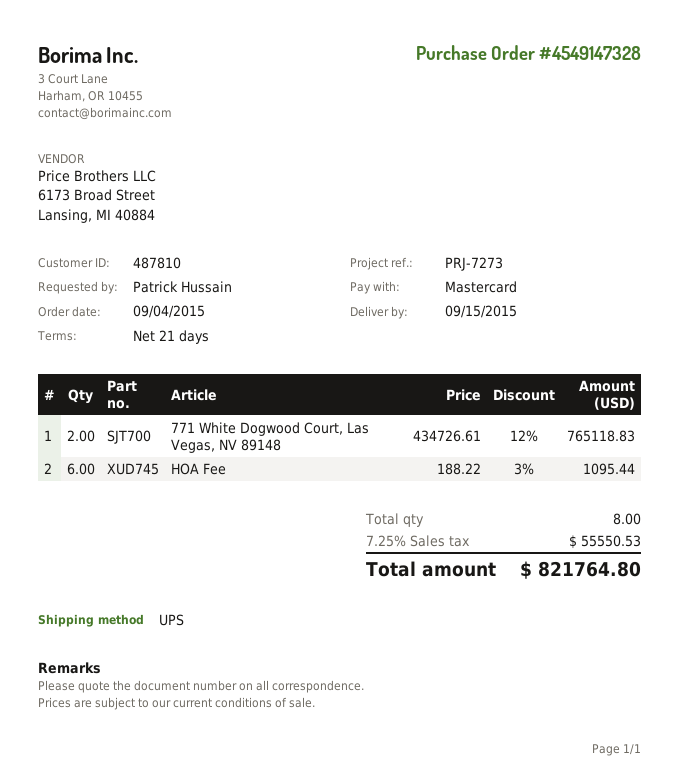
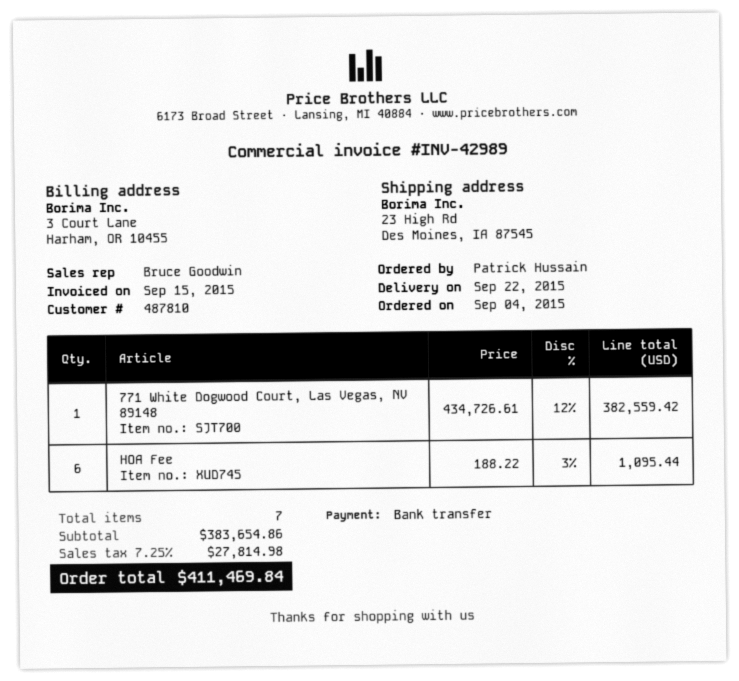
delivery date: 2015-09-15 -> 2015-09-22
payment method: Mastercard -> bank transfer
771 White Dogwood Court, Las Vegas, NV 89148: 2 x 434726.61 - 12% = 765118.83 -> 1 x 434726.61 - 12% = 382559.42
total quantity: 8 -> 7
tax: 7.25% = 55550.53 -> 7.25% = 27814.98
total: 821764.80 -> 411469.84

